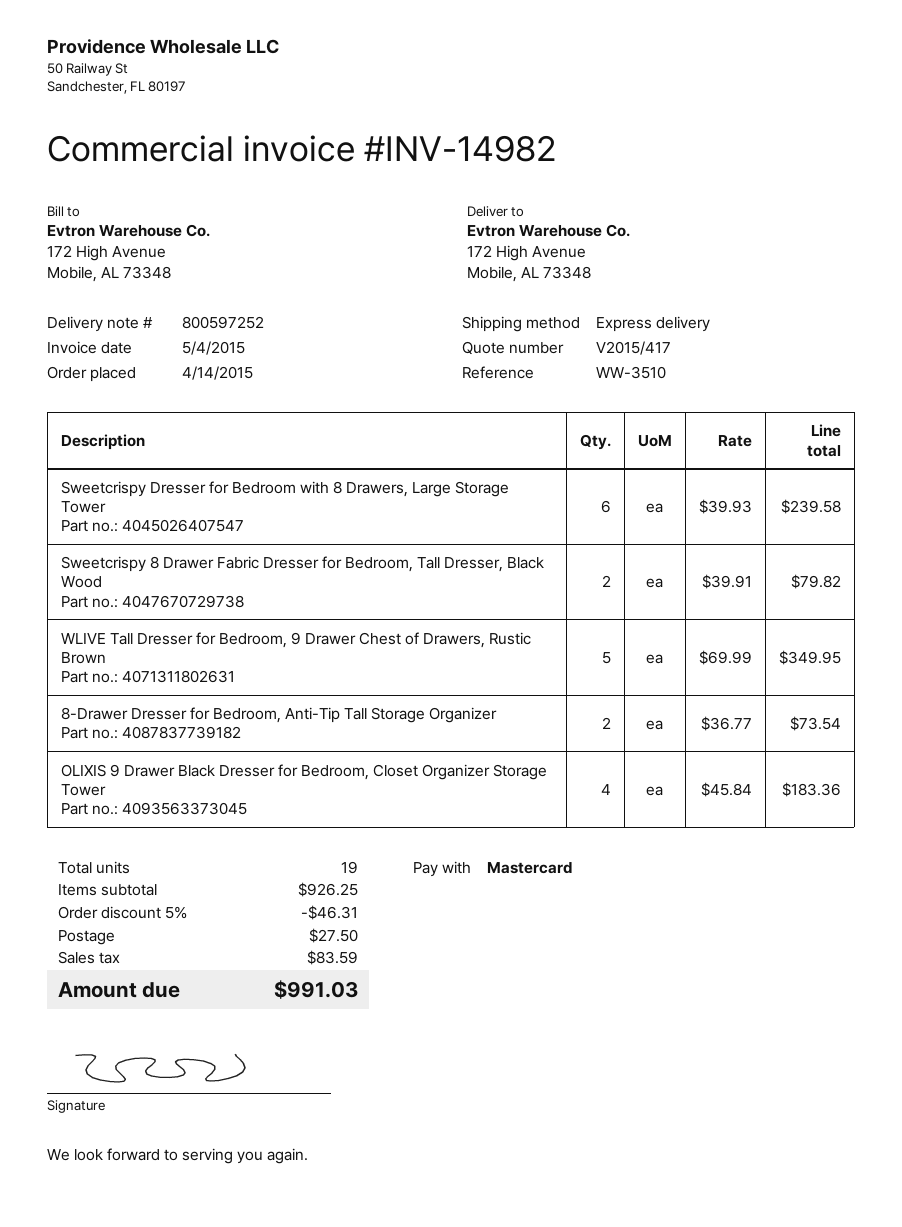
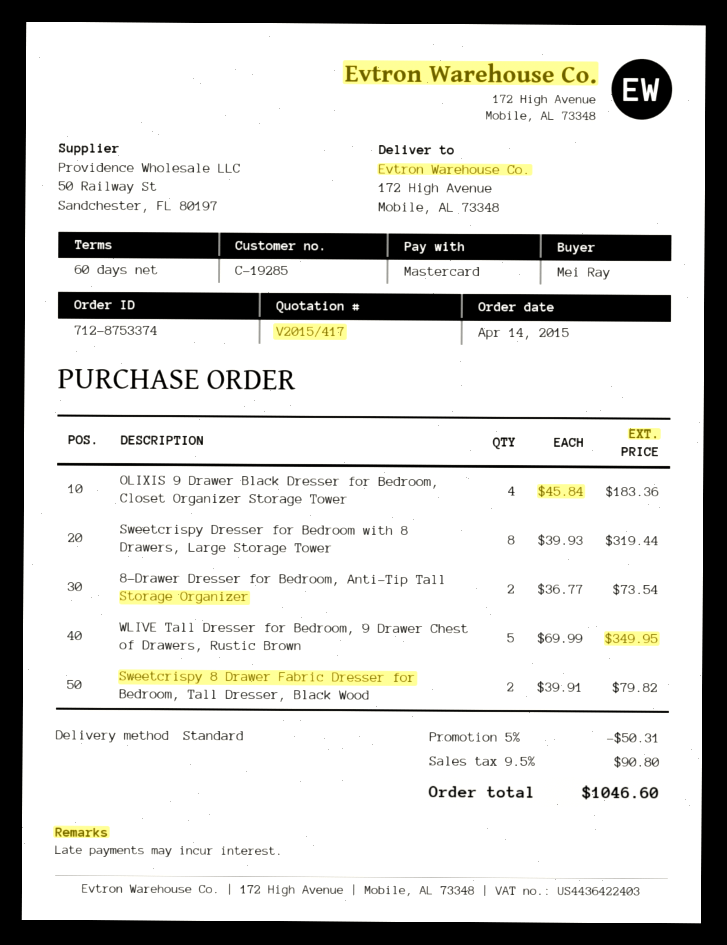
shipping method: express -> standard
Sweetcrispy Dresser for Bedroom with 8 Drawers, Large Storage Tower: 6 x 39.93 = 239.58 -> 8 x 39.93 = 319.44
discount: 5% = 46.31 -> 5% = 50.31
shipping: 27.50 -> none
tax: 83.59 -> 90.80
total: 991.03 -> 1046.60

